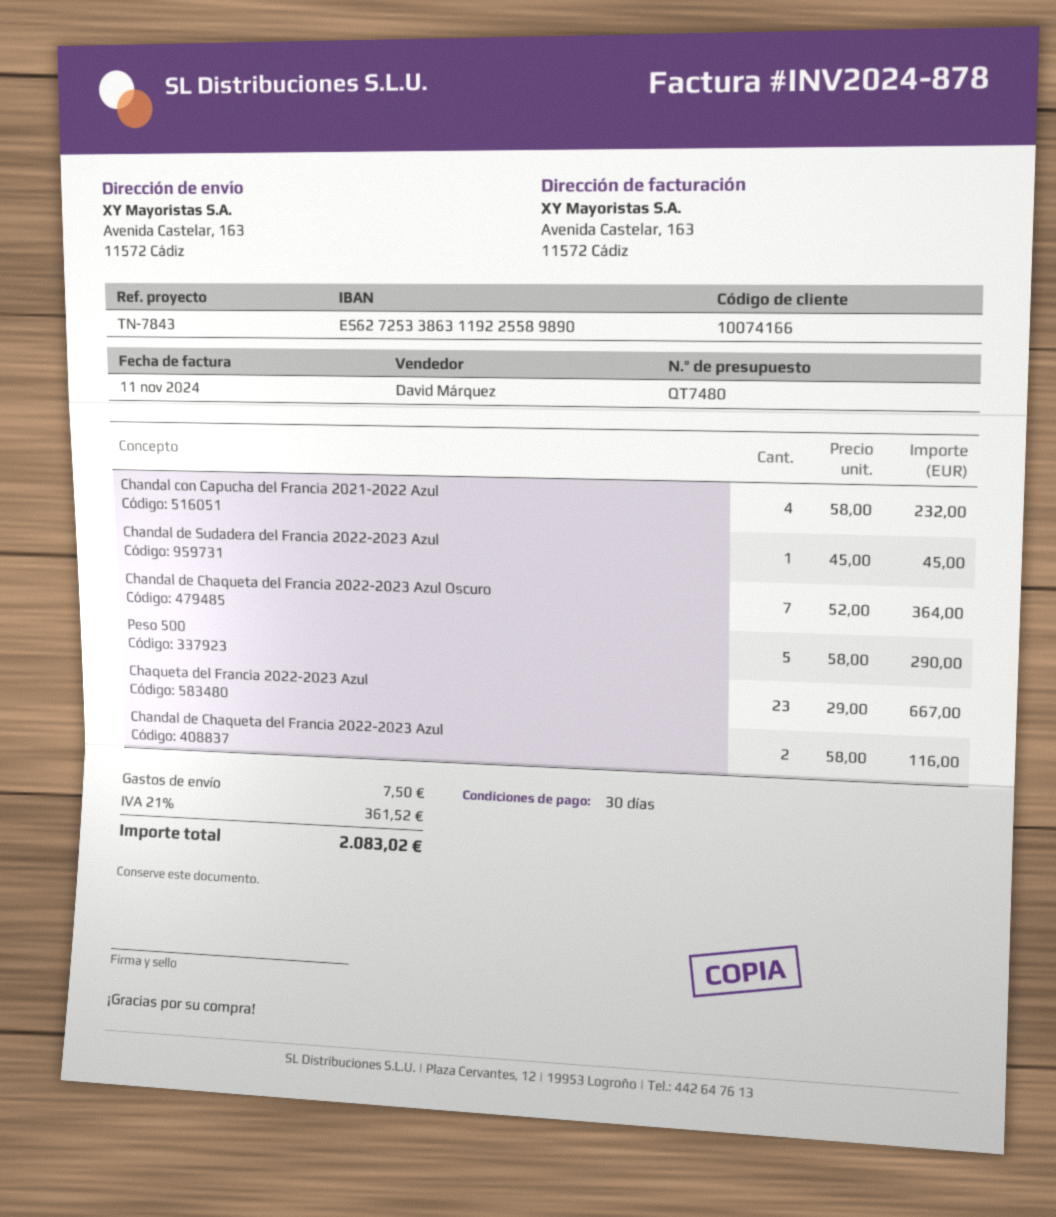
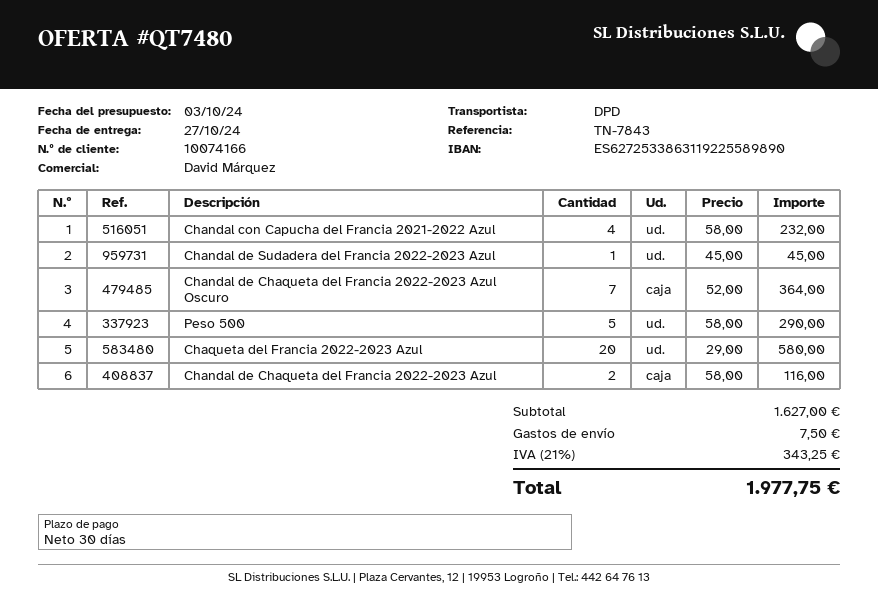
Chaqueta del Francia 2022-2023 Azul: 23 x 29.00 = 667.00 -> 20 x 29.00 = 580.00
tax: 21% = 361.52 -> 21% = 343.25
total: 2083.02 -> 1977.75

